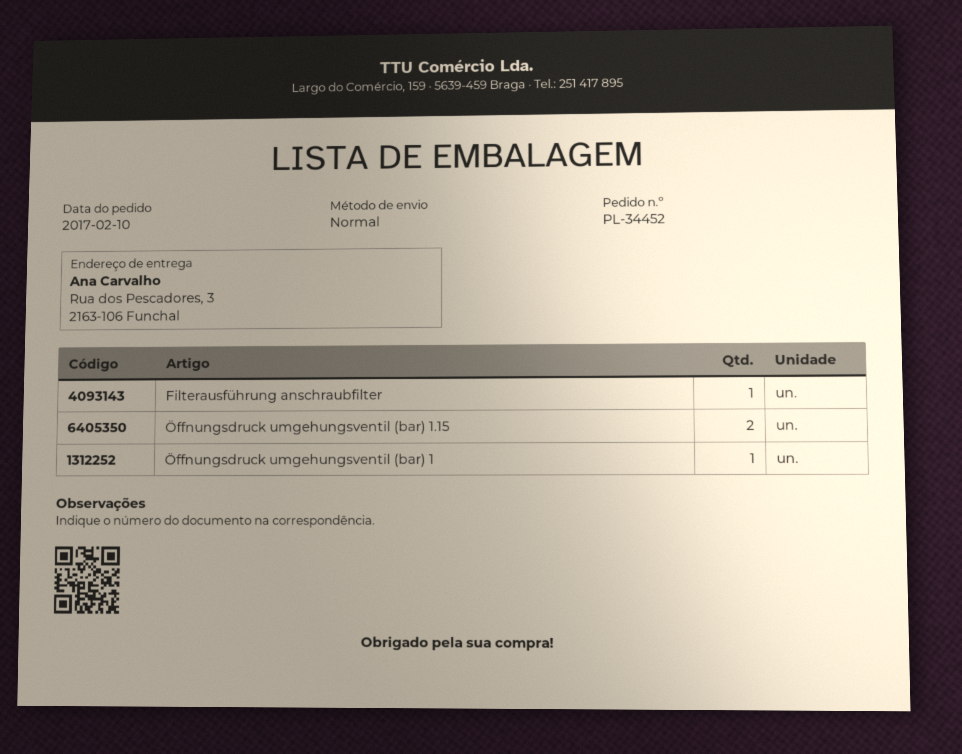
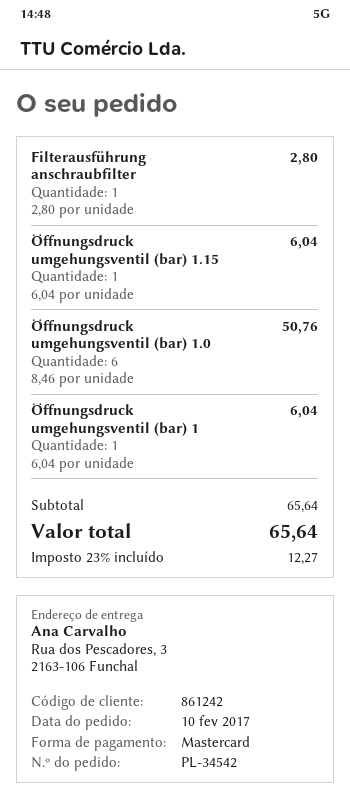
order number: PL-34452 -> PL-34542
Öffnungsdruck umgehungsventil (bar) 1.15: 2 -> 1
Öffnungsdruck umgehungsventil (bar) 1.0: none -> 6

